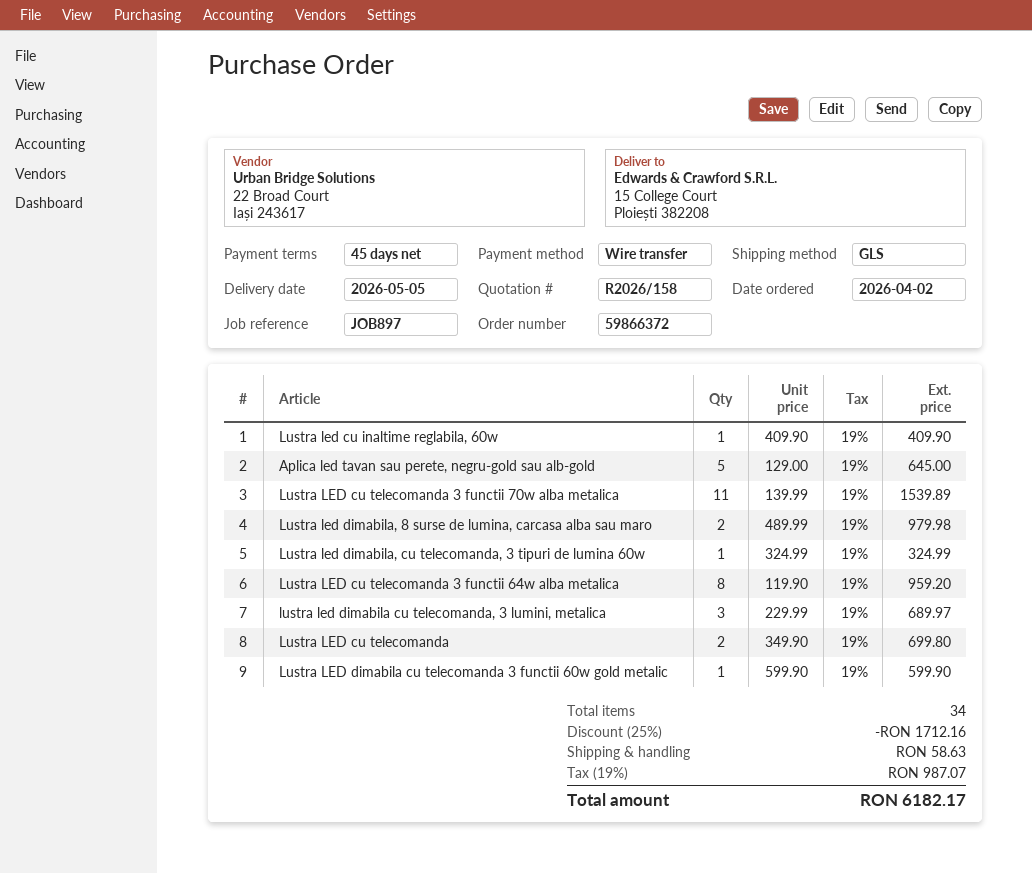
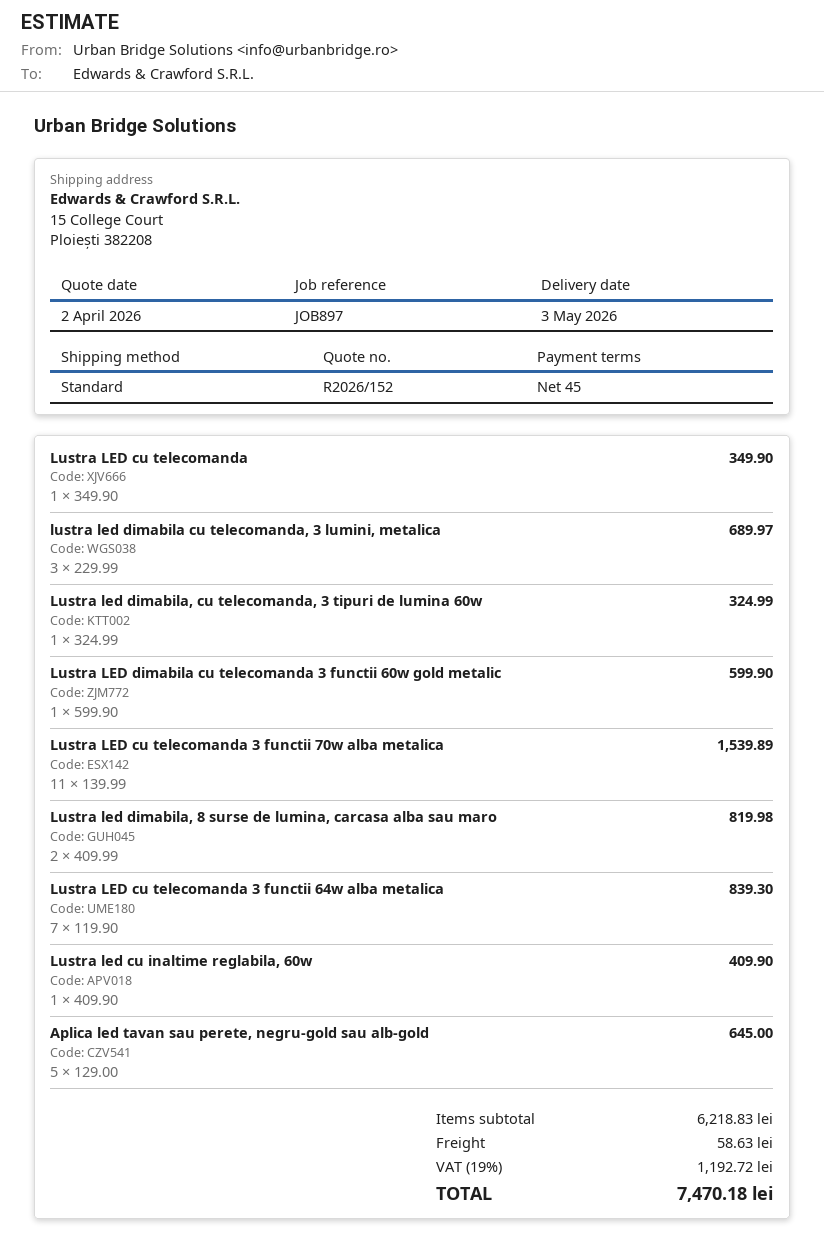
quote number: R2026/158 -> R2026/152
delivery date: 2026-05-05 -> 2026-05-03
shipping method: GLS -> standard
Lustra led dimabila, 8 surse de lumina, carcasa alba sau maro: 2 x 489.99 = 979.98 -> 2 x 409.99 = 819.98
Lustra LED cu telecomanda 3 functii 64w alba metalica: 8 x 119.90 = 959.20 -> 7 x 119.90 = 839.30
Lustra LED cu telecomanda: 2 x 349.90 = 699.80 -> 1 x 349.90 = 349.90
discount: 25% = 1712.16 -> none
tax: 19% = 987.07 -> 19% = 1192.72
total: 6182.17 -> 7470.18

